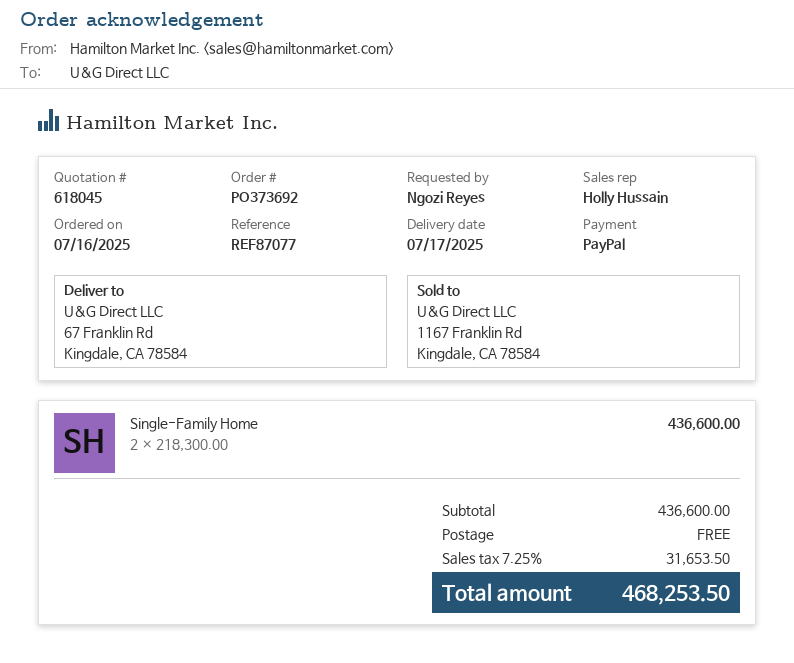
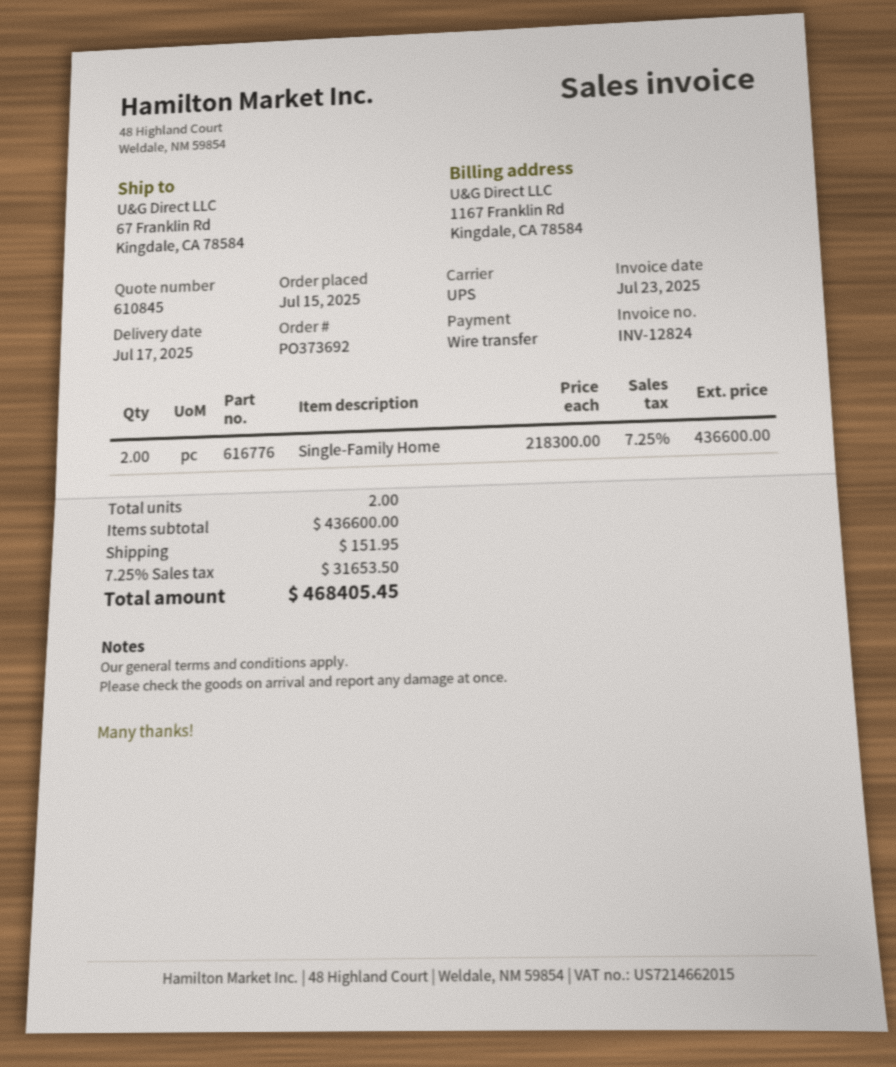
quote number: 618045 -> 610845
order date: 2025-07-16 -> 2025-07-15
payment method: PayPal -> bank transfer
shipping: 0.00 -> 151.95
total: 468253.50 -> 468405.45

